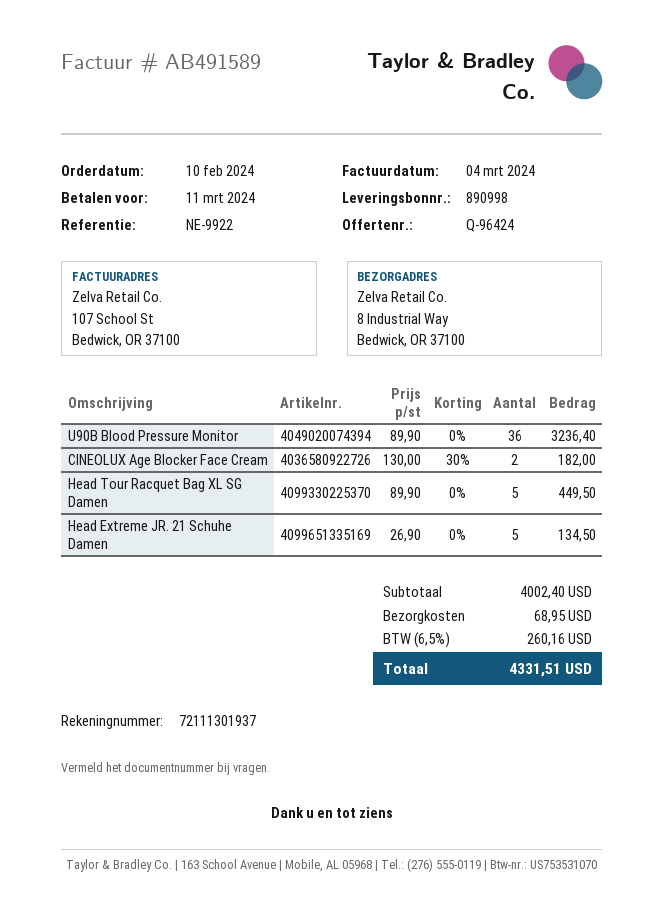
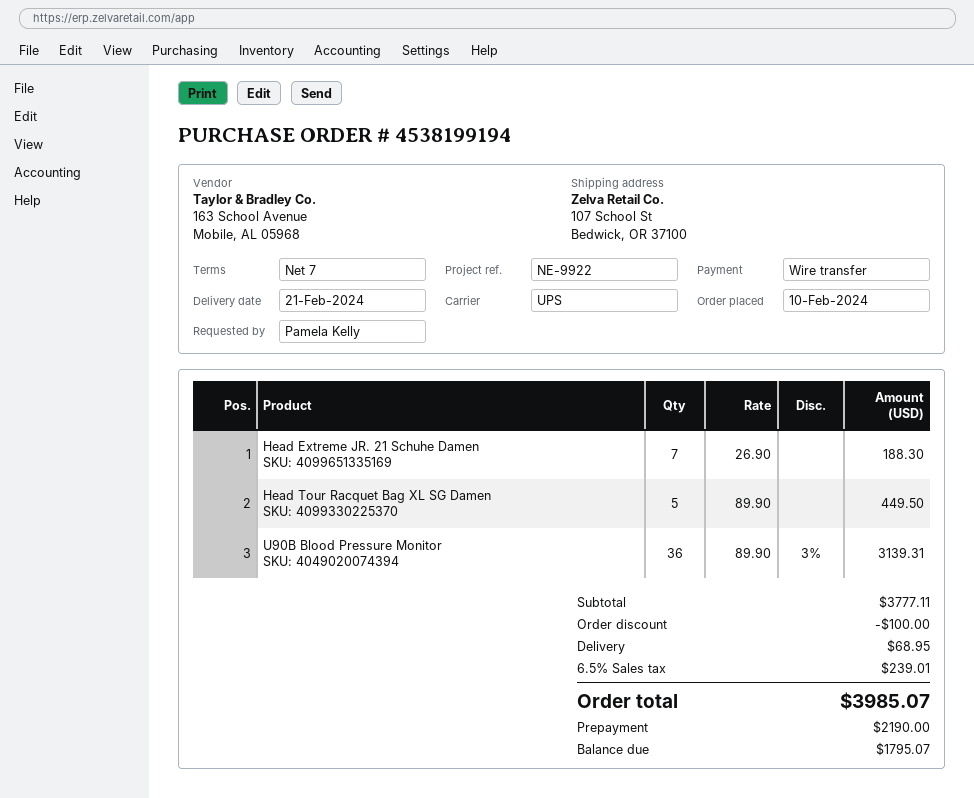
ship to: 8 Industrial Way, Bedwick, OR 37100 -> 107 School St, Bedwick, OR 37100
U90B Blood Pressure Monitor: 36 x 89.90 = 3236.40 -> 36 x 89.90 - 3% = 3139.31
CINEOLUX Age Blocker Face Cream: 2 x 130.00 - 30% = 182.00 -> none
Head Extreme JR. 21 Schuhe Damen: 5 x 26.90 = 134.50 -> 7 x 26.90 = 188.30
subtotal: 4002.40 -> 3777.11
discount: none -> 100.00
tax: 6.5% = 260.16 -> 6.5% = 239.01
total: 4331.51 -> 3985.07

